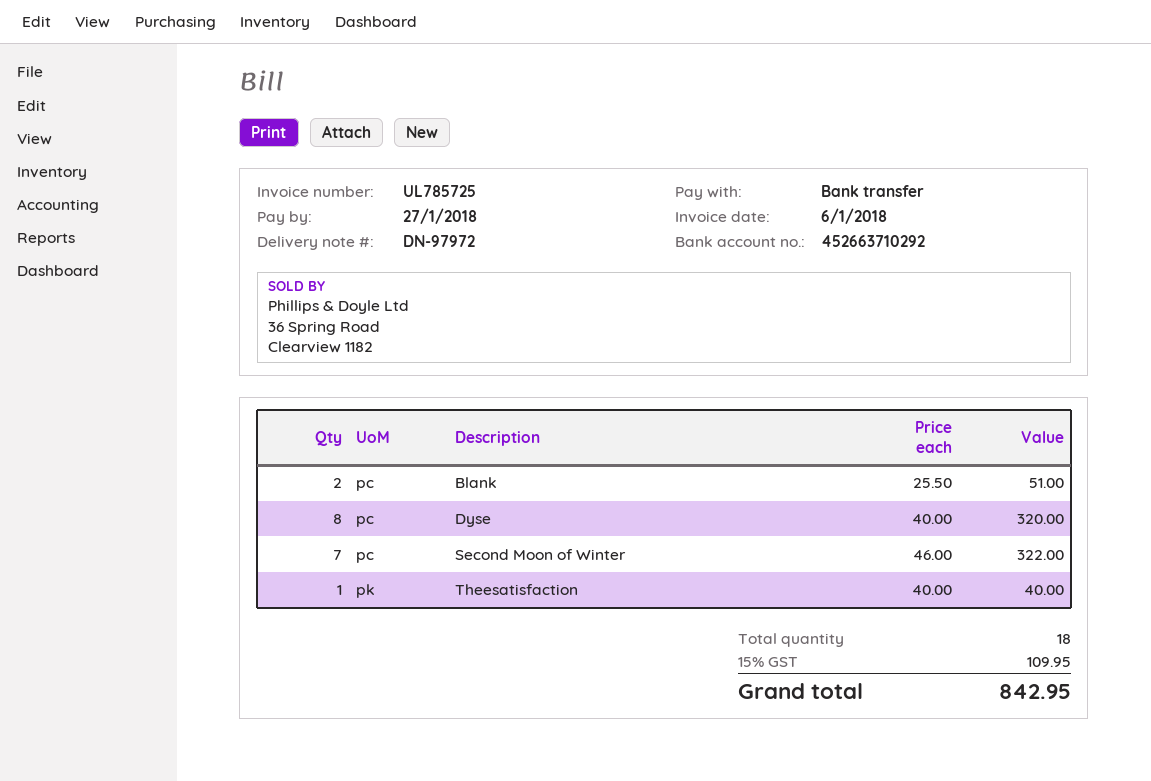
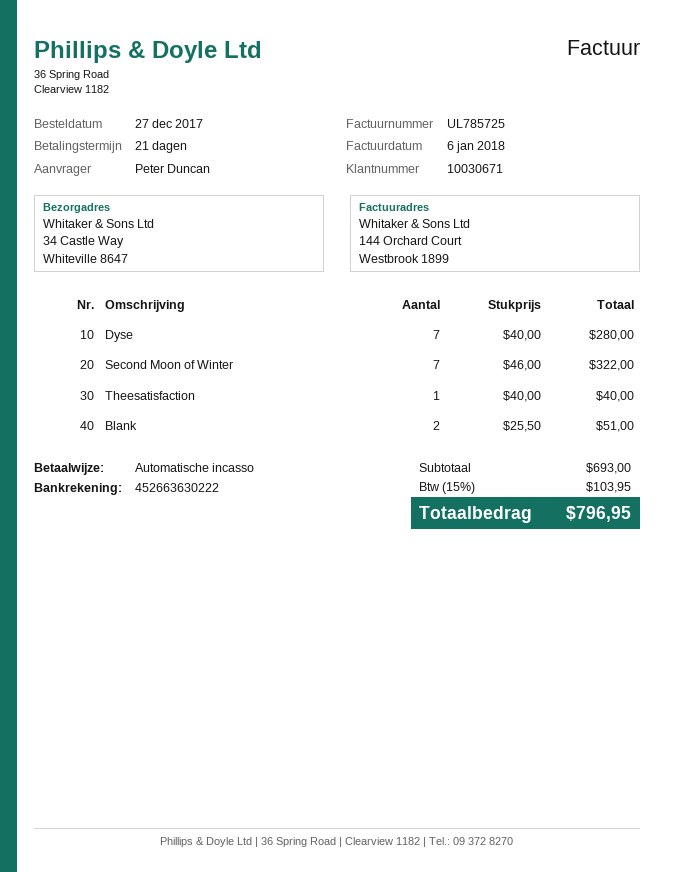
payment method: bank transfer -> direct debit
bank account: 452663710292 -> 452663630222
Dyse: 8 x 40.00 = 320.00 -> 7 x 40.00 = 280.00
tax: 15% = 109.95 -> 15% = 103.95
total: 842.95 -> 796.95

